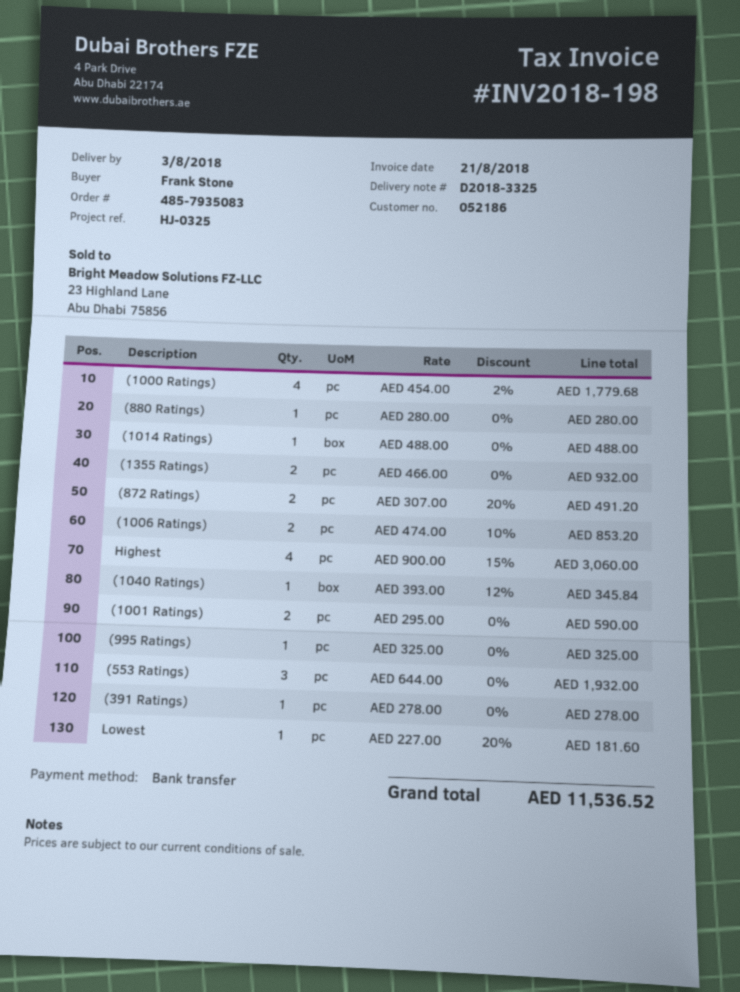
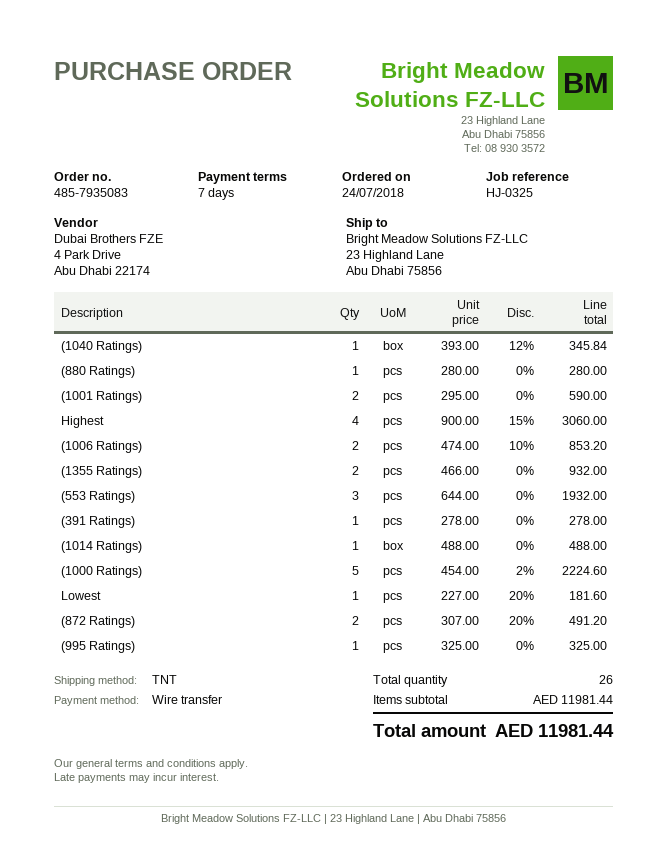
(1000 Ratings): 4 x 454.00 - 2% = 1779.68 -> 5 x 454.00 - 2% = 2224.60
total: 11536.52 -> 11981.44

